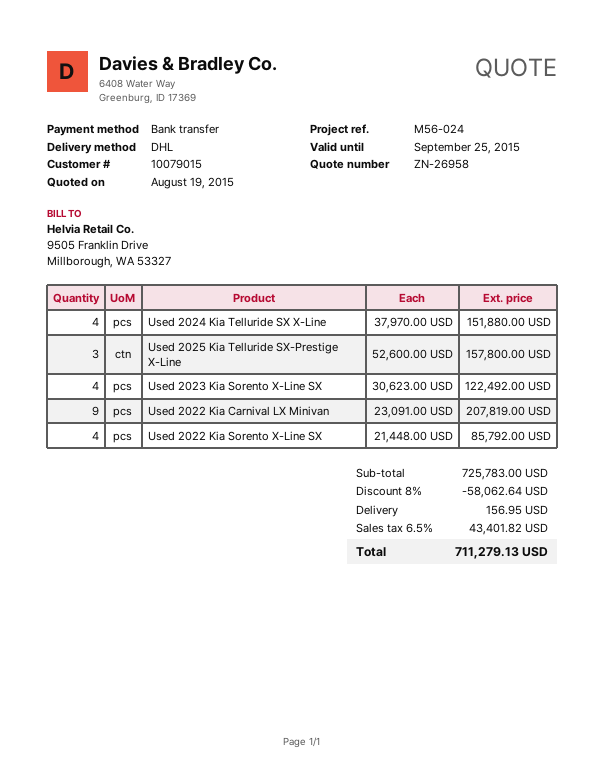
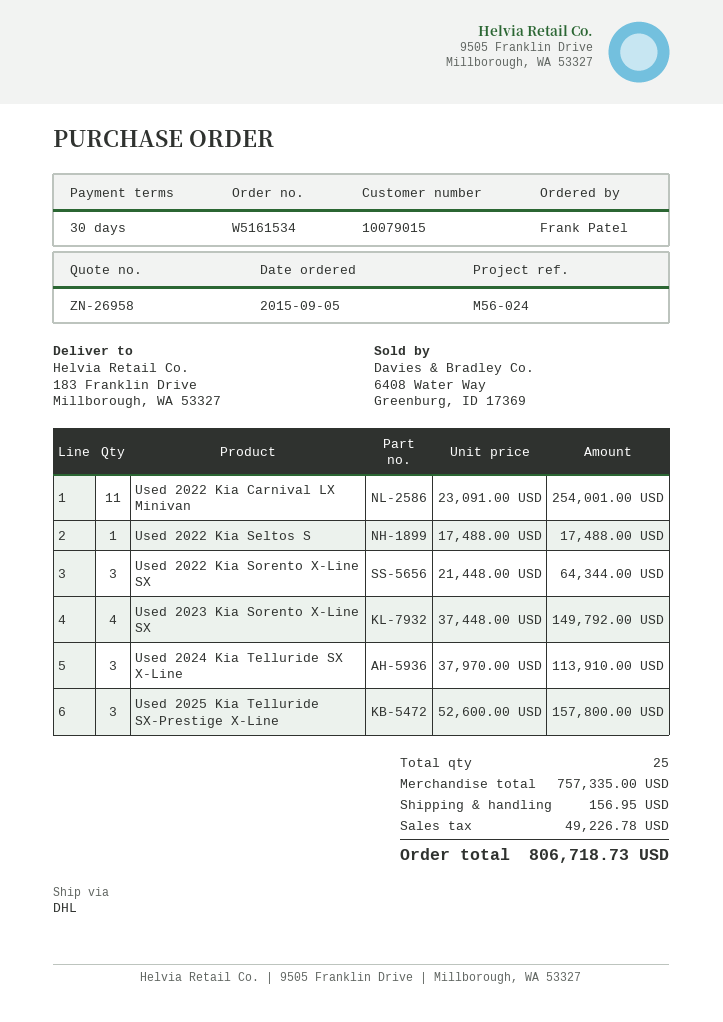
Used 2024 Kia Telluride SX X-Line: 4 x 37970.00 = 151880.00 -> 3 x 37970.00 = 113910.00
Used 2023 Kia Sorento X-Line SX: 4 x 30623.00 = 122492.00 -> 4 x 37448.00 = 149792.00
Used 2022 Kia Carnival LX Minivan: 9 x 23091.00 = 207819.00 -> 11 x 23091.00 = 254001.00
Used 2022 Kia Sorento X-Line SX: 4 x 21448.00 = 85792.00 -> 3 x 21448.00 = 64344.00
Used 2022 Kia Seltos S: none -> 1 x 17488.00 = 17488.00
subtotal: 725783.00 -> 757335.00
discount: 8% = 58062.64 -> none
tax: 43401.82 -> 49226.78
total: 711279.13 -> 806718.73

